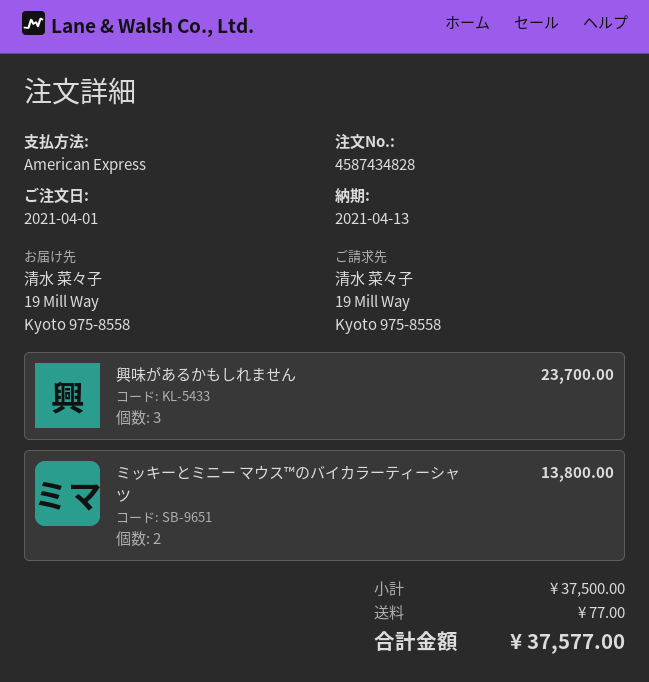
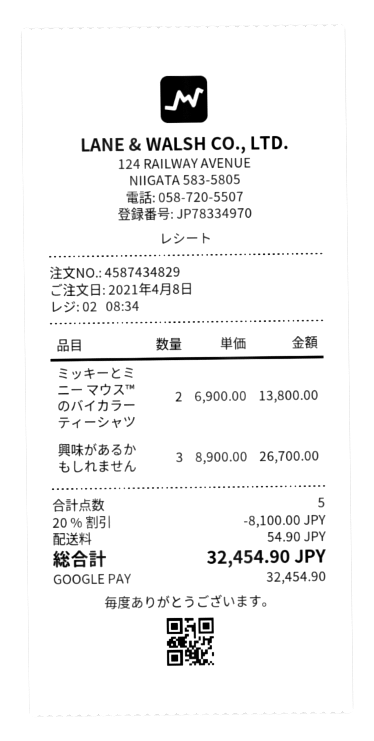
order number: 4587434828 -> 4587434829
order date: 2021-04-01 -> 2021-04-08
payment method: American Express -> Google Pay
興味があるかもしれません: 3 for 23700.00 -> 3 for 26700.00
discount: none -> 20% = 8100.00
shipping: 77.00 -> 54.90
total: 37577.00 -> 32454.90

